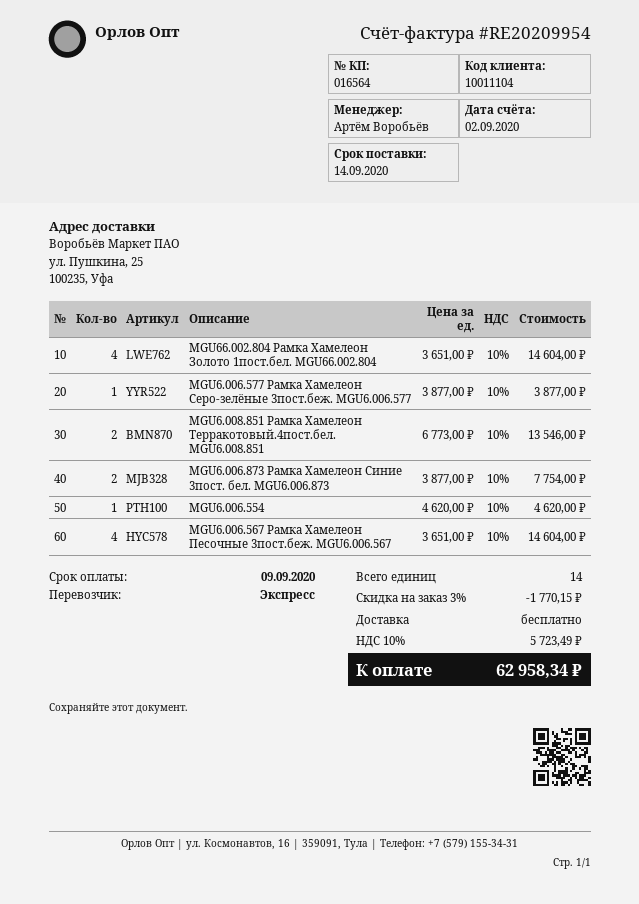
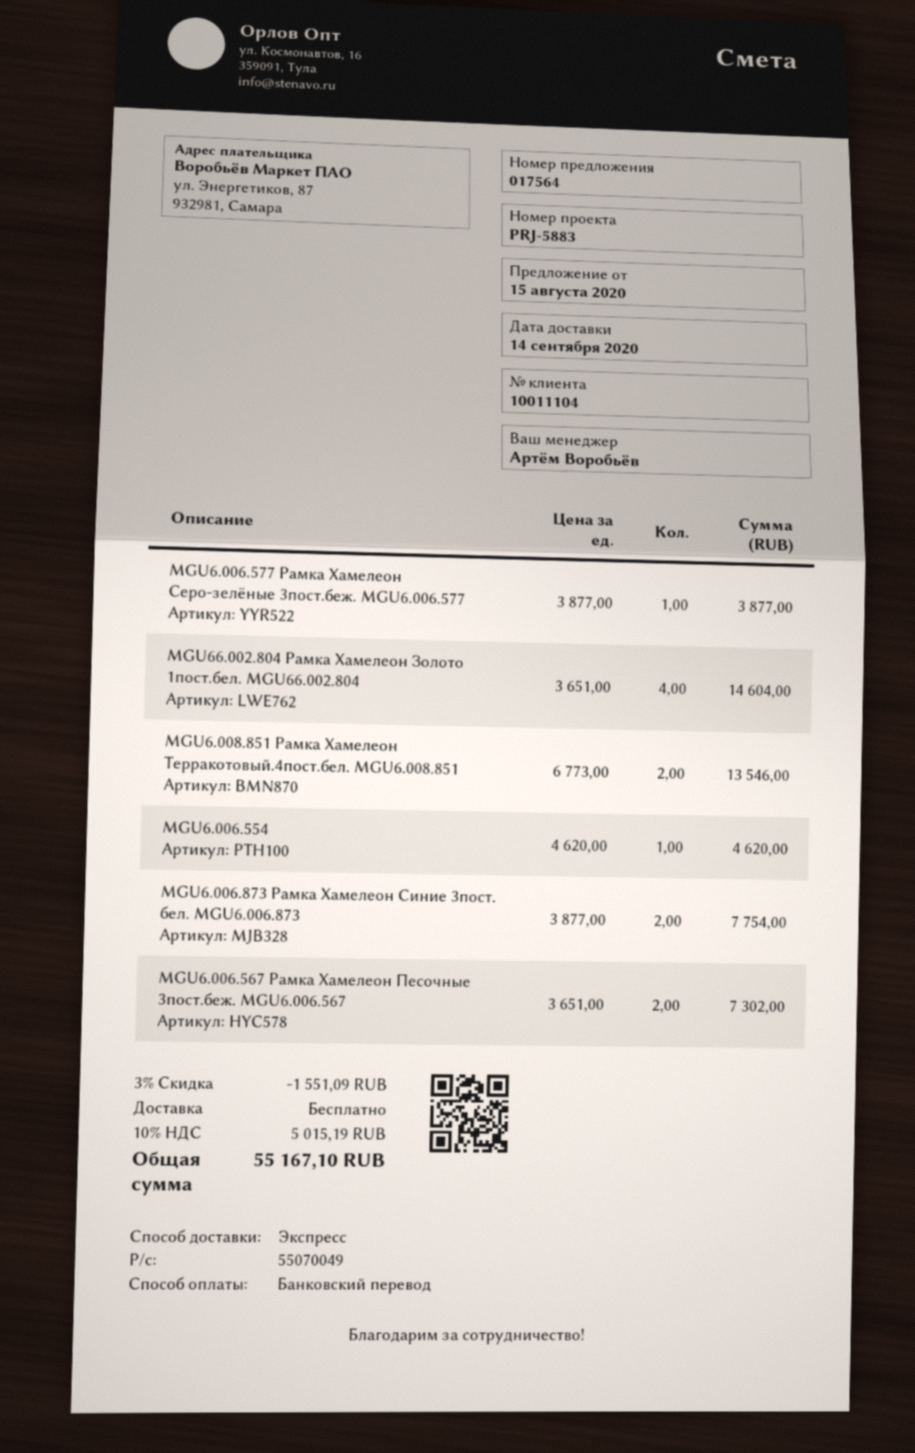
quote number: 016564 -> 017564
MGU6.006.567 Рамка Хамелеон Песочные 3пост.беж. MGU6.006.567: 4 x 3651.00 = 14604.00 -> 2 x 3651.00 = 7302.00
discount: 3% = 1770.15 -> 3% = 1551.09
tax: 10% = 5723.49 -> 10% = 5015.19
total: 62958.34 -> 55167.10

